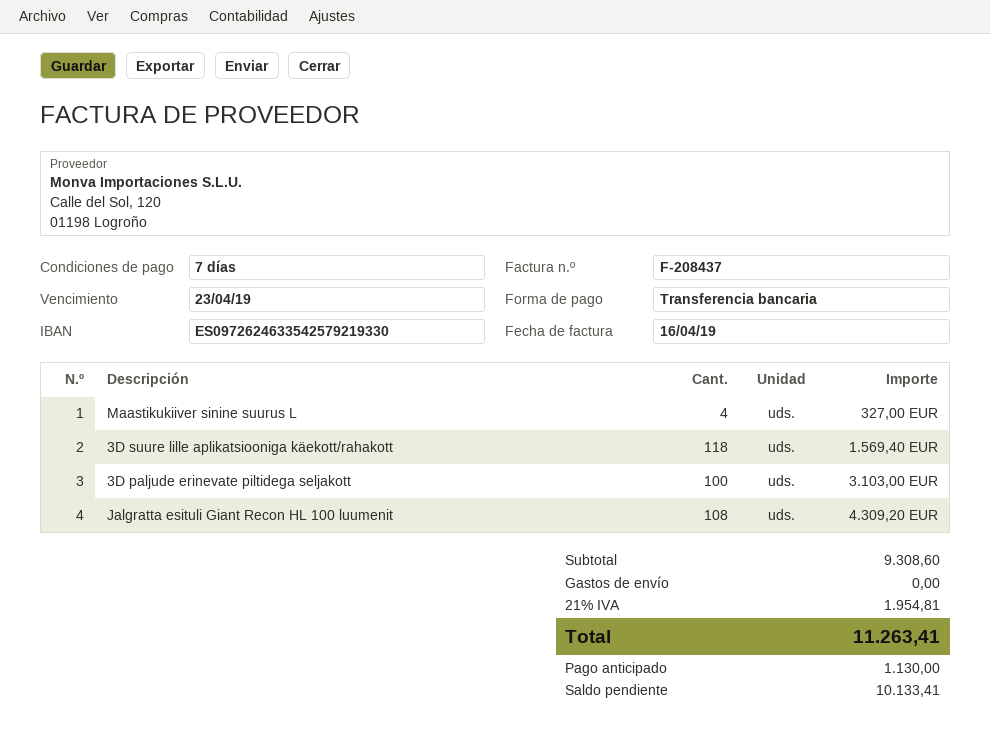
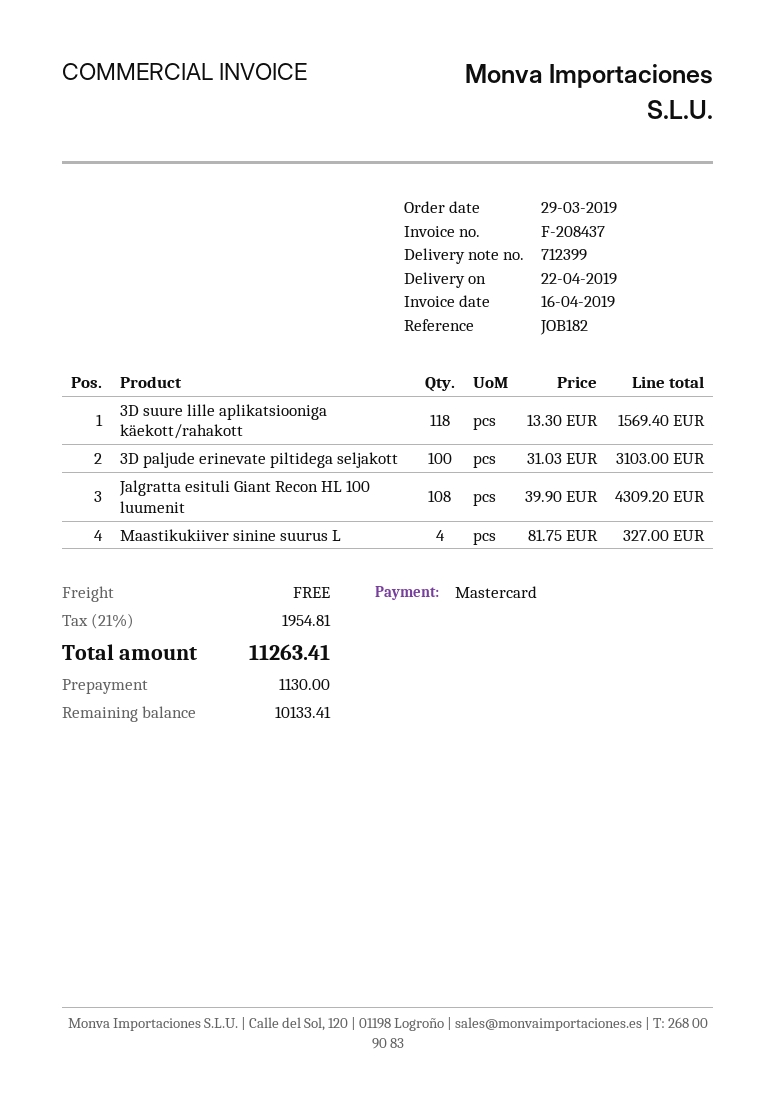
payment method: bank transfer -> Mastercard

